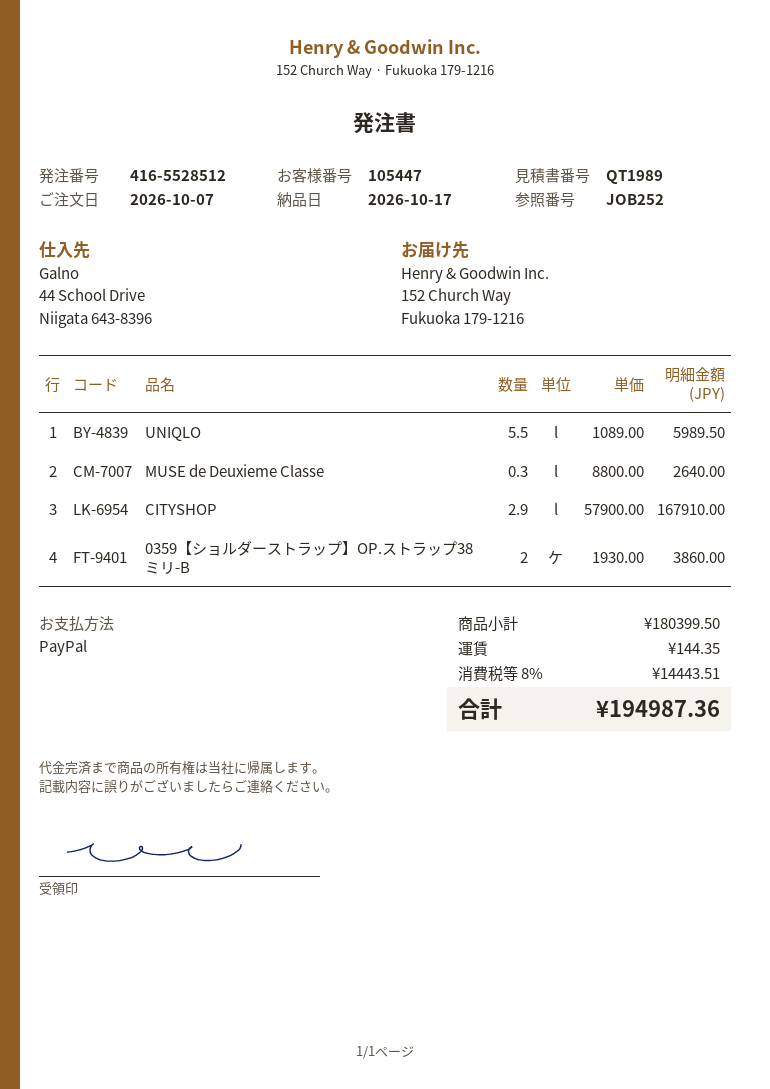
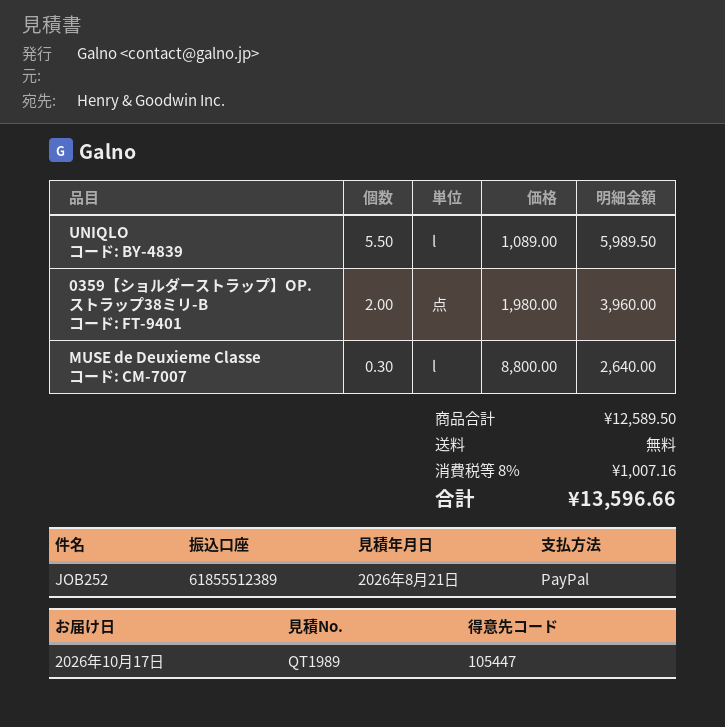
CITYSHOP: 2.9 x 57900.00 = 167910.00 -> none
0359【ショルダーストラップ】OP.ストラップ38ミリ-B: 2 x 1930.00 = 3860.00 -> 2 x 1980.00 = 3960.00
subtotal: 180399.50 -> 12589.50
shipping: 144.35 -> 0.00
tax: 8% = 14443.51 -> 8% = 1007.16
total: 194987.36 -> 13596.66

